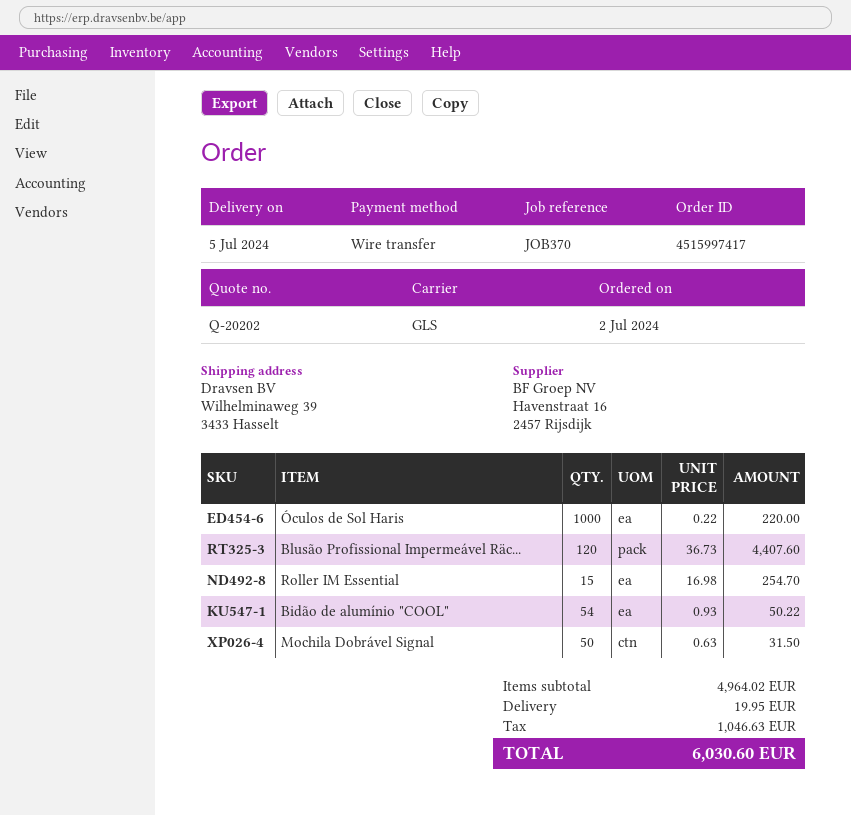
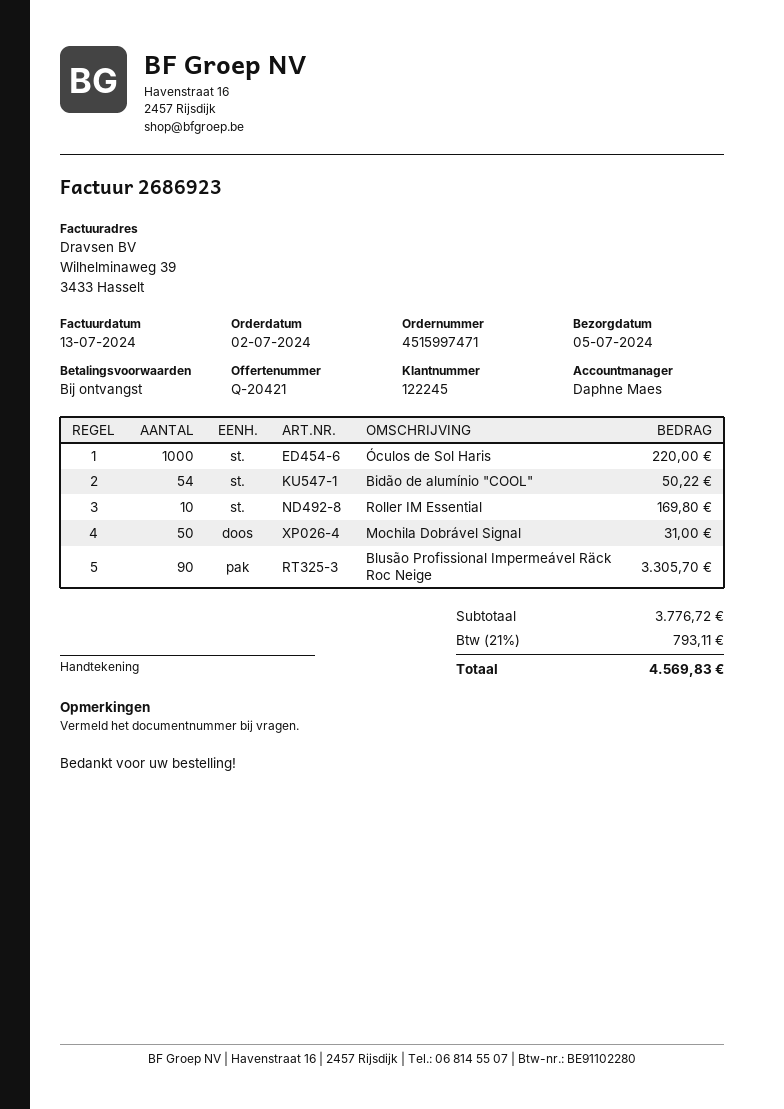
quote number: Q-20202 -> Q-20421
order number: 4515997417 -> 4515997471
Blusão Profissional Impermeável Räc...: 120 for 4407.60 -> 90 for 3305.70
Roller IM Essential: 15 for 254.70 -> 10 for 169.80
Mochila Dobrável Signal: 50 for 31.50 -> 50 for 31.00
subtotal: 4964.02 -> 3776.72
shipping: 19.95 -> none
tax: 1046.63 -> 793.11
total: 6030.60 -> 4569.83

